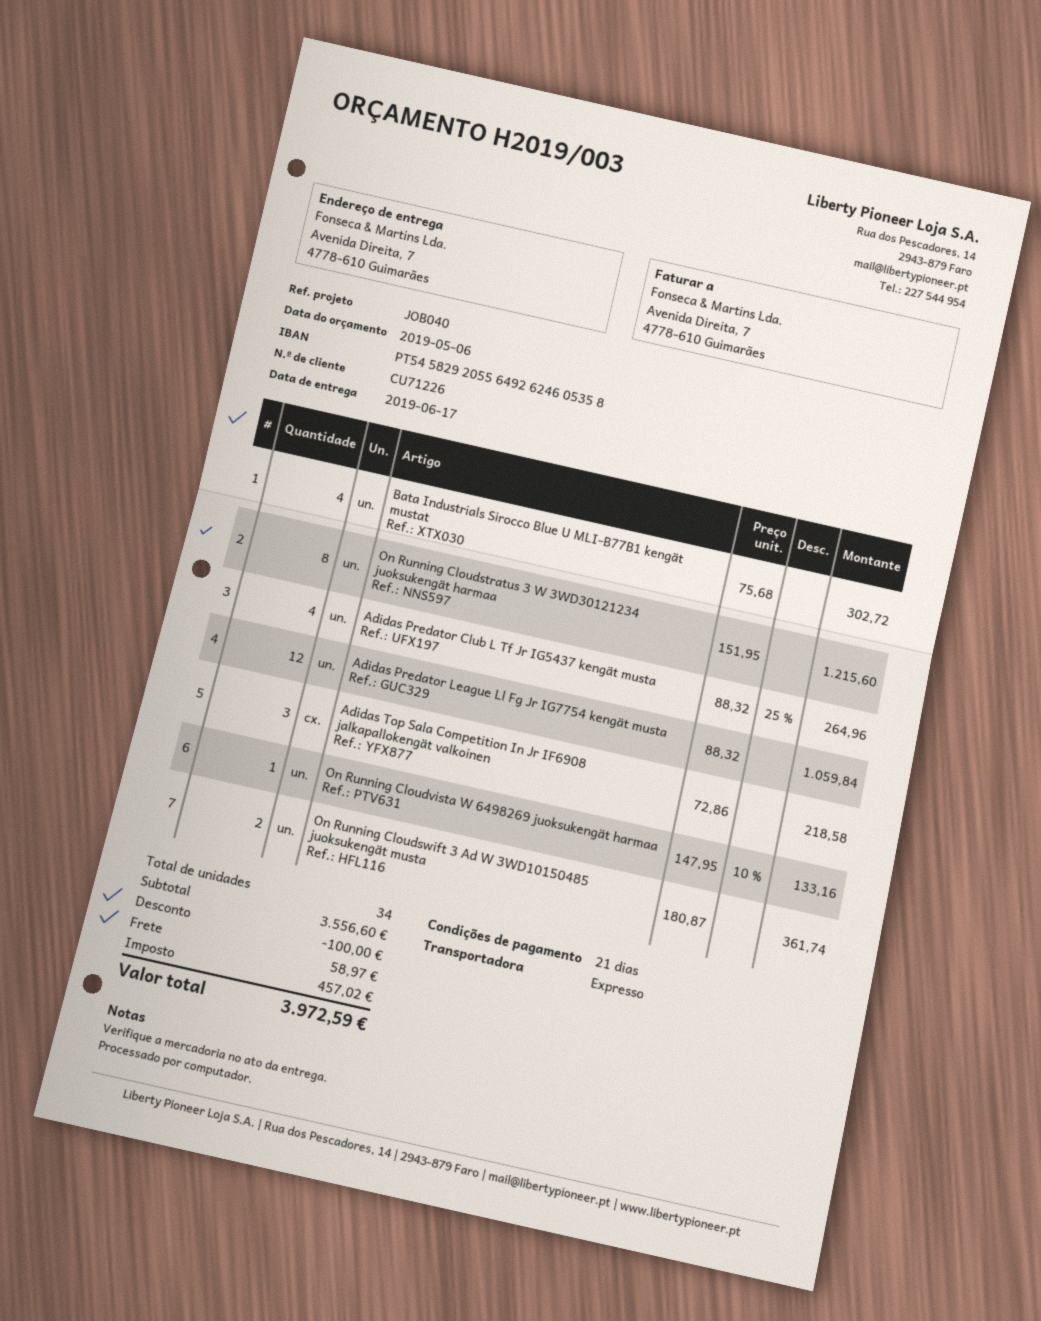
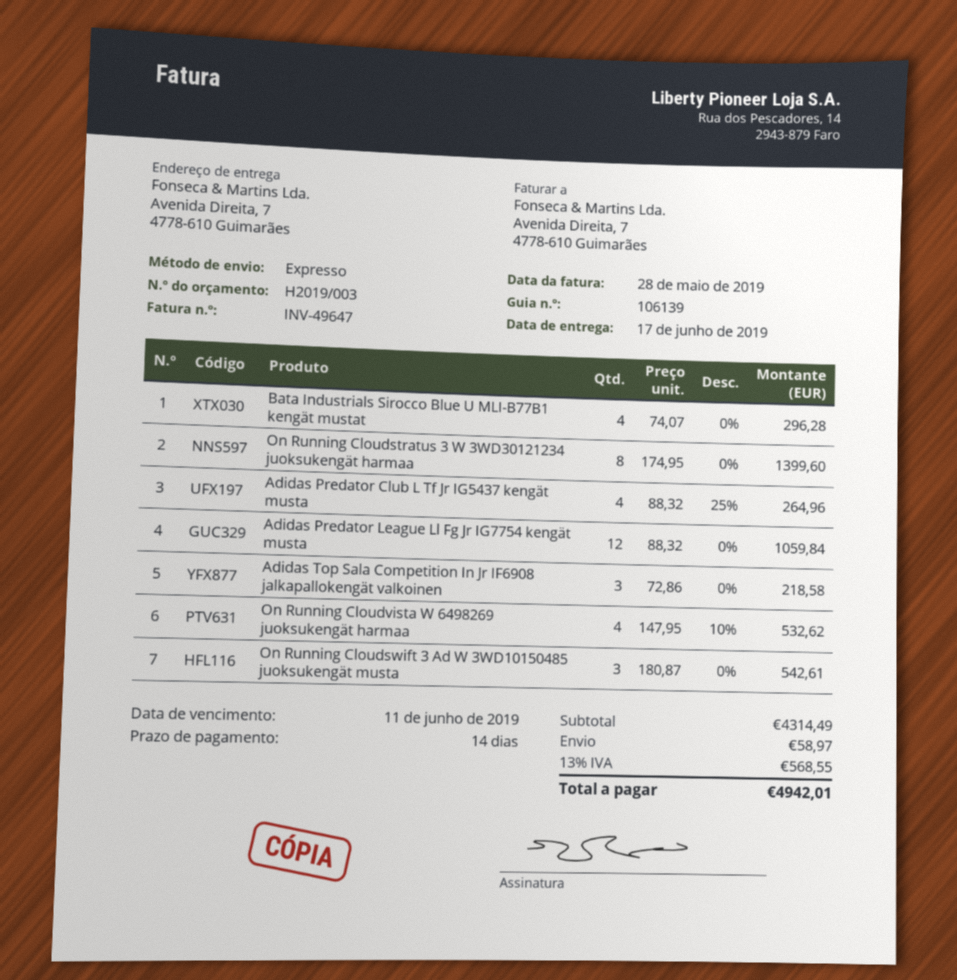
payment terms: 21 days -> 14 days
Bata Industrials Sirocco Blue U MLI-B77B1 kengät mustat: 4 x 75.68 = 302.72 -> 4 x 74.07 = 296.28
On Running Cloudstratus 3 W 3WD30121234 juoksukengät harmaa: 8 x 151.95 = 1215.60 -> 8 x 174.95 = 1399.60
On Running Cloudvista W 6498269 juoksukengät harmaa: 1 x 147.95 - 10% = 133.16 -> 4 x 147.95 - 10% = 532.62
On Running Cloudswift 3 Ad W 3WD10150485 juoksukengät musta: 2 x 180.87 = 361.74 -> 3 x 180.87 = 542.61
subtotal: 3556.60 -> 4314.49
discount: 100.00 -> none
tax: 457.02 -> 568.55
total: 3972.59 -> 4942.01

